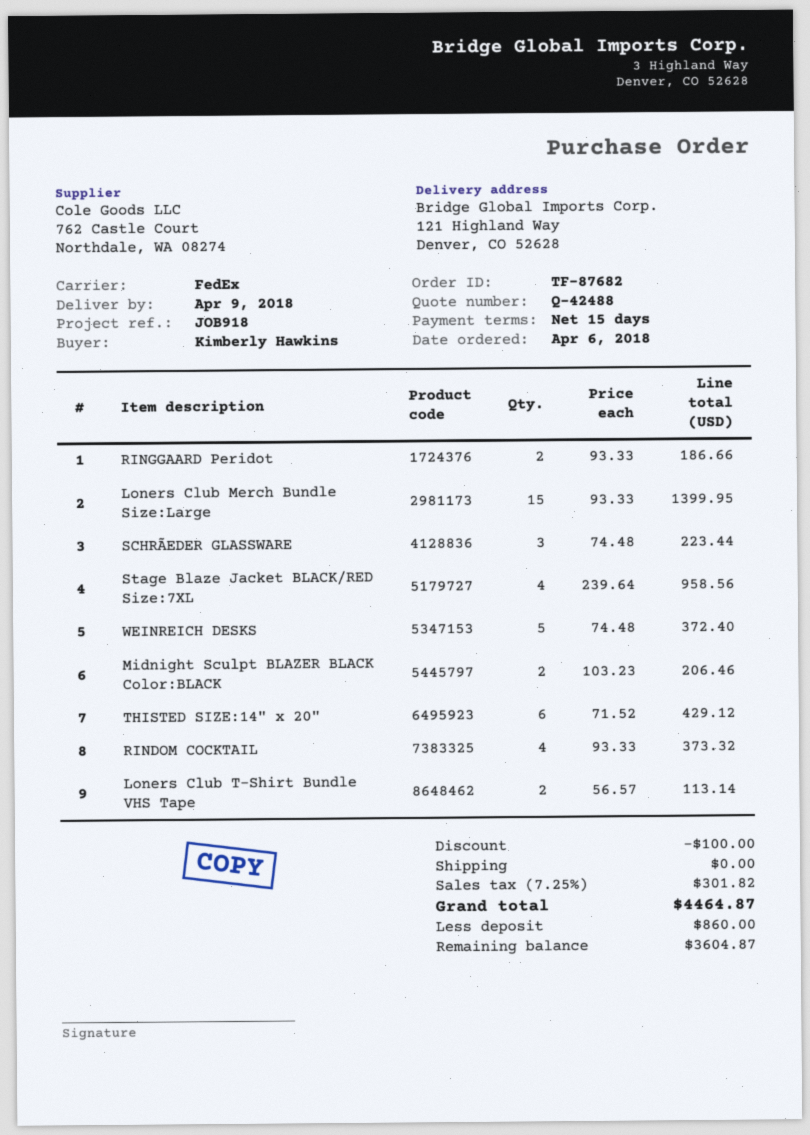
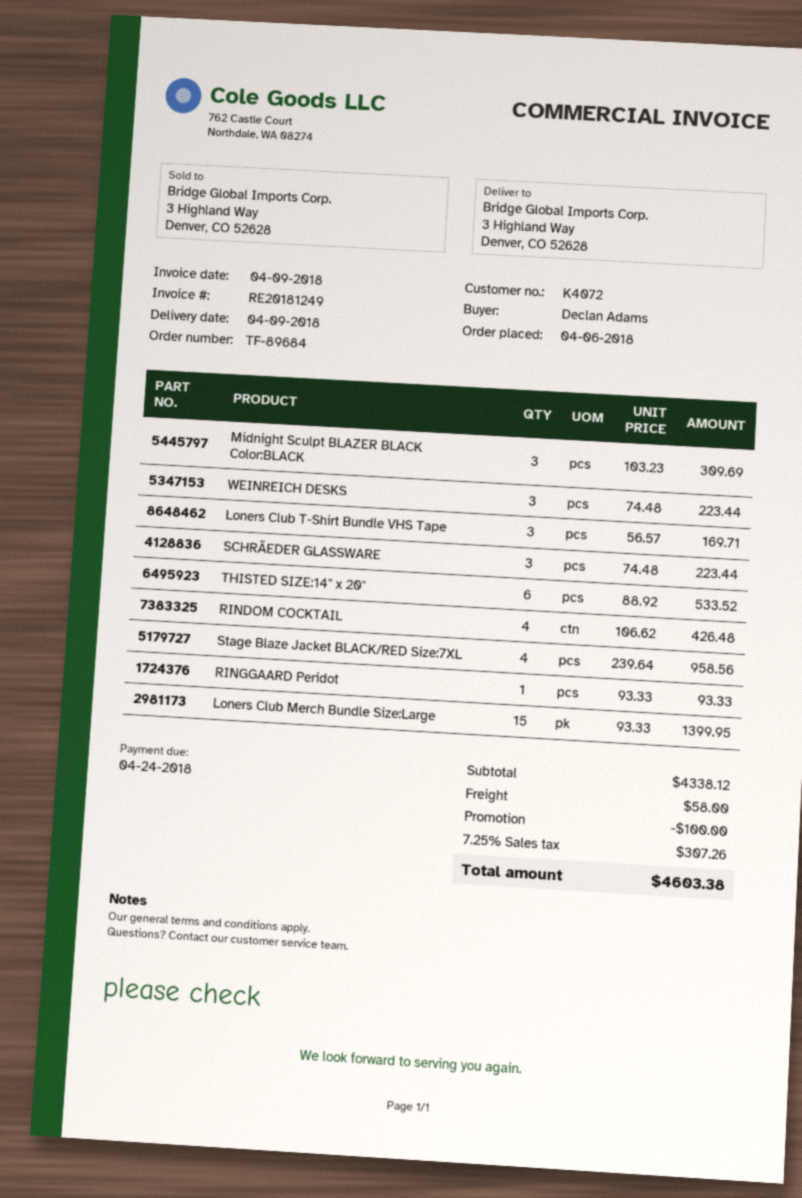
order number: TF-87682 -> TF-89684
ordered by: Kimberly Hawkins -> Declan Adams
ship to: 121 Highland Way, Denver, CO 52628 -> 3 Highland Way, Denver, CO 52628
RINGGAARD Peridot: 2 x 93.33 = 186.66 -> 1 x 93.33 = 93.33
WEINREICH DESKS: 5 x 74.48 = 372.40 -> 3 x 74.48 = 223.44
Midnight Sculpt BLAZER BLACK Color:BLACK: 2 x 103.23 = 206.46 -> 3 x 103.23 = 309.69
THISTED SIZE:14" x 20": 6 x 71.52 = 429.12 -> 6 x 88.92 = 533.52
RINDOM COCKTAIL: 4 x 93.33 = 373.32 -> 4 x 106.62 = 426.48
Loners Club T-Shirt Bundle VHS Tape: 2 x 56.57 = 113.14 -> 3 x 56.57 = 169.71
shipping: 0.00 -> 58.00
tax: 7.25% = 301.82 -> 7.25% = 307.26
total: 4464.87 -> 4603.38

